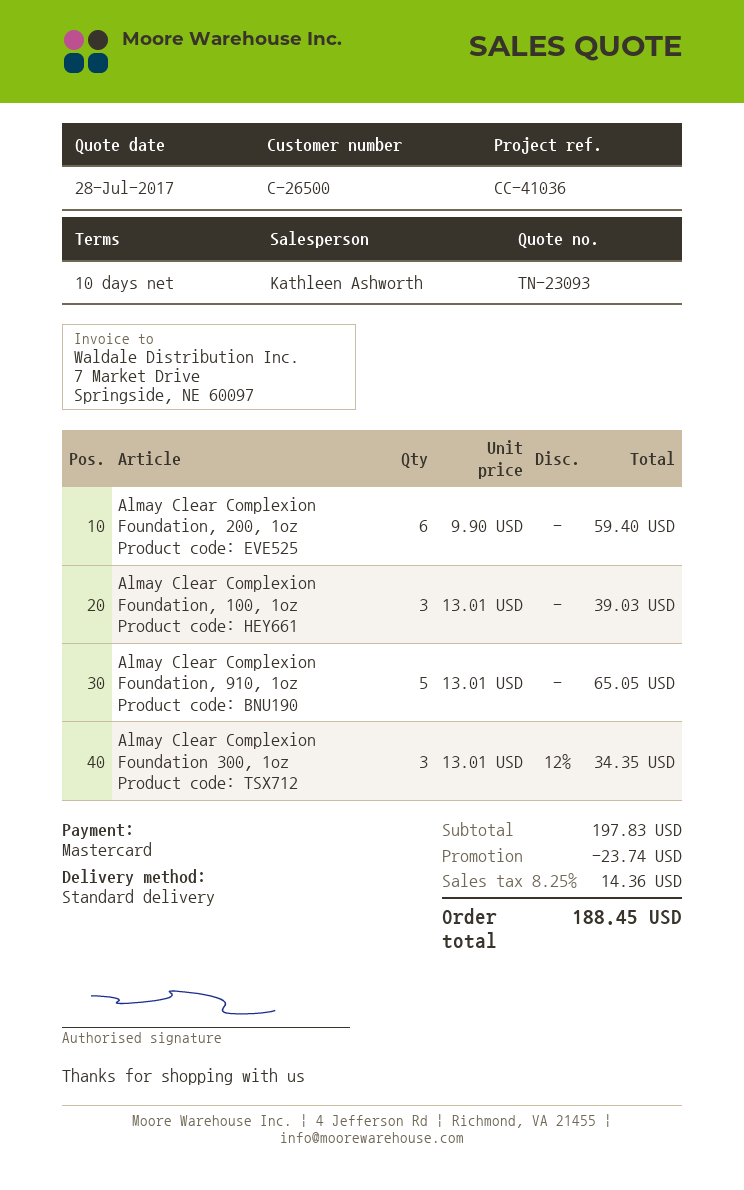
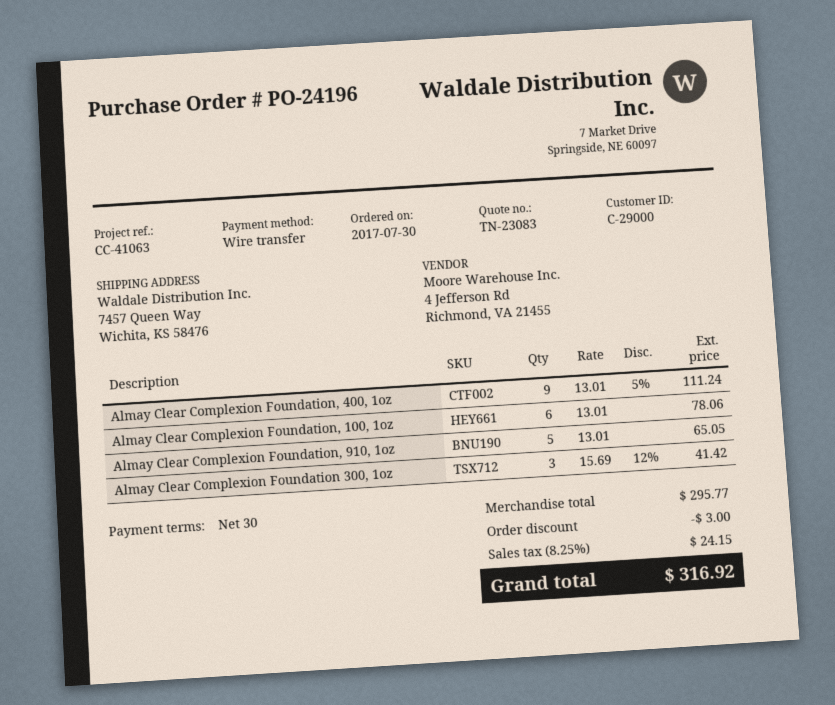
quote number: TN-23093 -> TN-23083
payment terms: 10 days -> 30 days
customer number: C-26500 -> C-29000
reference: CC-41036 -> CC-41063
payment method: Mastercard -> bank transfer
Almay Clear Complexion Foundation, 200, 1oz: 6 x 9.90 = 59.40 -> none
Almay Clear Complexion Foundation, 100, 1oz: 3 x 13.01 = 39.03 -> 6 x 13.01 = 78.06
Almay Clear Complexion Foundation 300, 1oz: 3 x 13.01 - 12% = 34.35 -> 3 x 15.69 - 12% = 41.42
Almay Clear Complexion Foundation, 400, 1oz: none -> 9 x 13.01 - 5% = 111.24
subtotal: 197.83 -> 295.77
discount: 23.74 -> 3.00
tax: 8.25% = 14.36 -> 8.25% = 24.15
total: 188.45 -> 316.92

